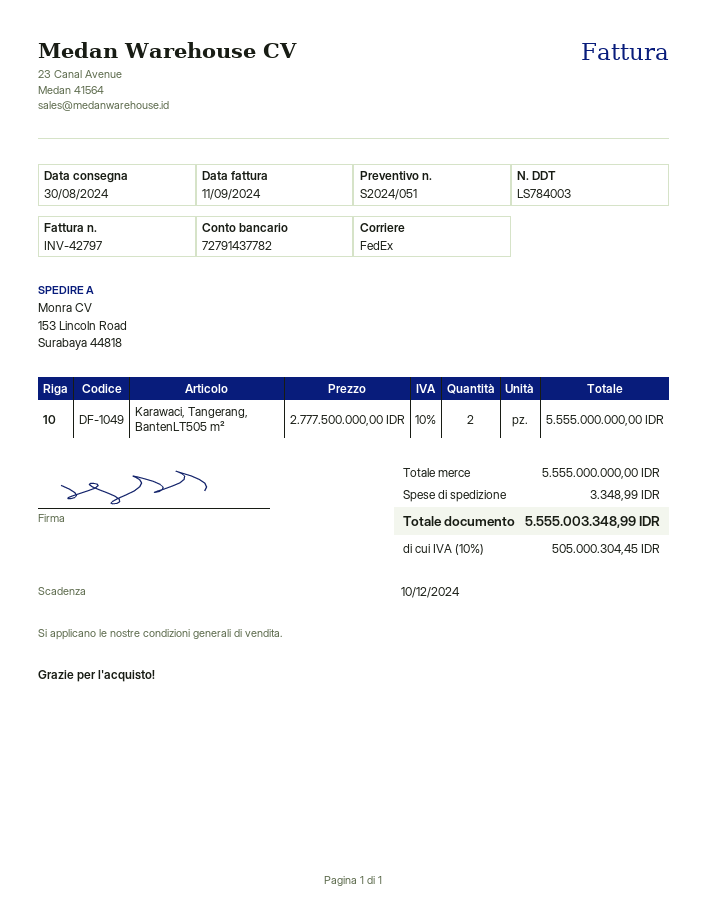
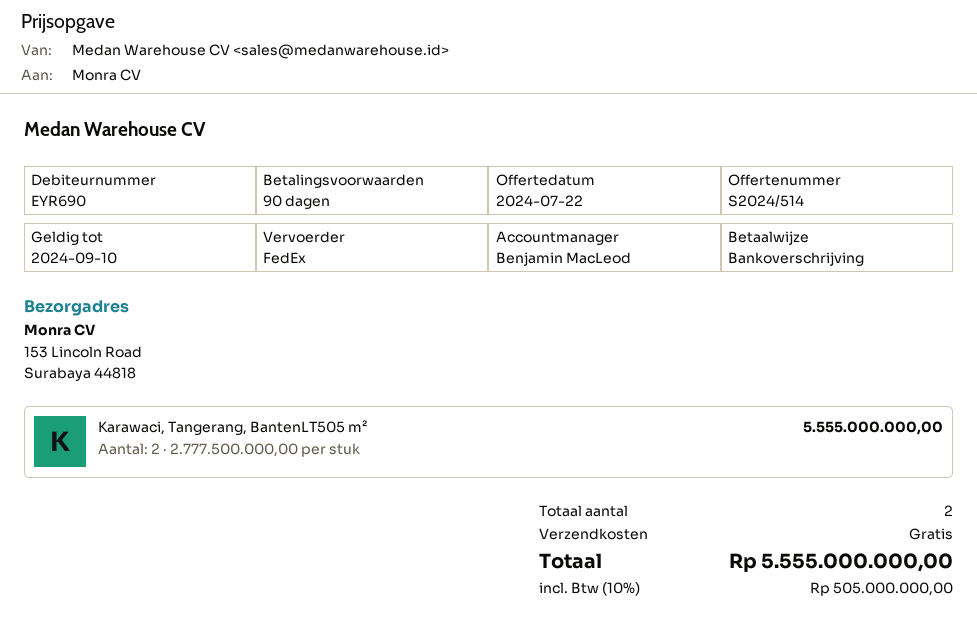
quote number: S2024/051 -> S2024/514
shipping: 3348.99 -> 0.00
tax: 10% = 505000304.45 -> 10% = 505000000.00
total: 5555003348.99 -> 5555000000.00

